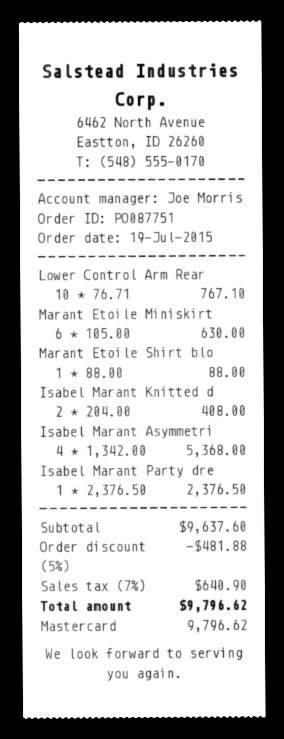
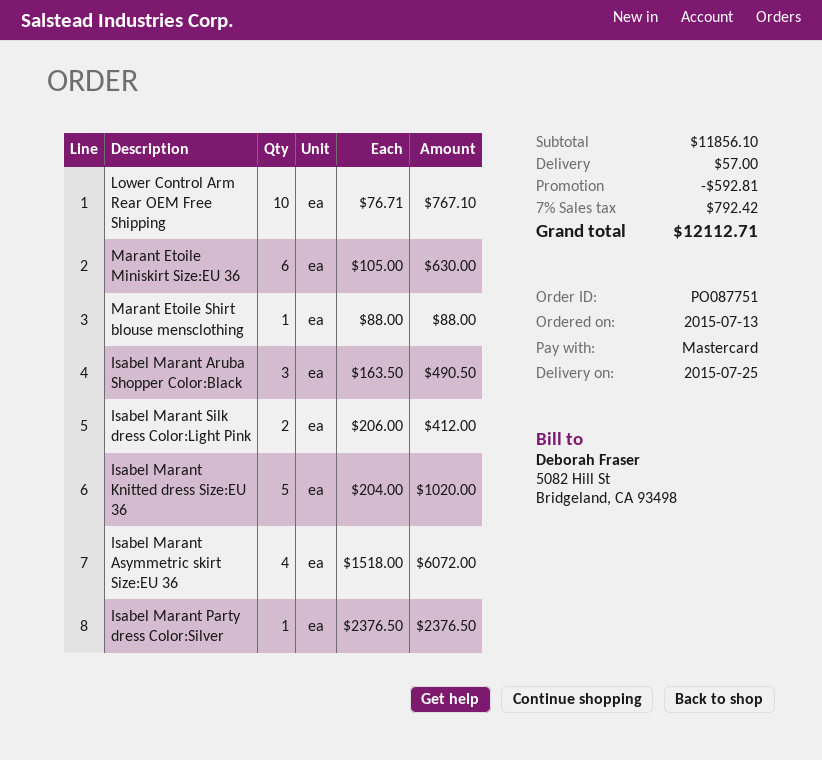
order date: 2015-07-19 -> 2015-07-13
Isabel Marant Knitted d: 2 x 204.00 = 408.00 -> 5 x 204.00 = 1020.00
Isabel Marant Asymmetri: 4 x 1342.00 = 5368.00 -> 4 x 1518.00 = 6072.00
Isabel Marant Aruba Shopper Color:Black: none -> 3 x 163.50 = 490.50
Isabel Marant Silk dress Color:Light Pink: none -> 2 x 206.00 = 412.00
subtotal: 9637.60 -> 11856.10
discount: 481.88 -> 592.81
shipping: none -> 57.00
tax: 7% = 640.90 -> 7% = 792.42
total: 9796.62 -> 12112.71

